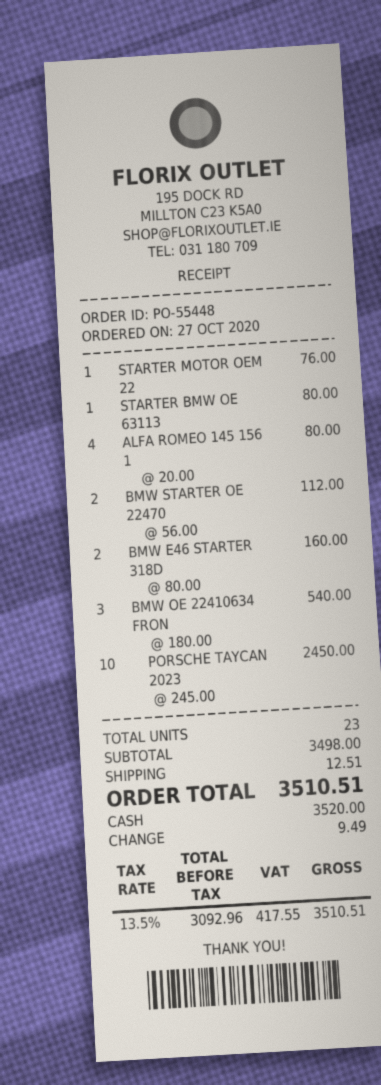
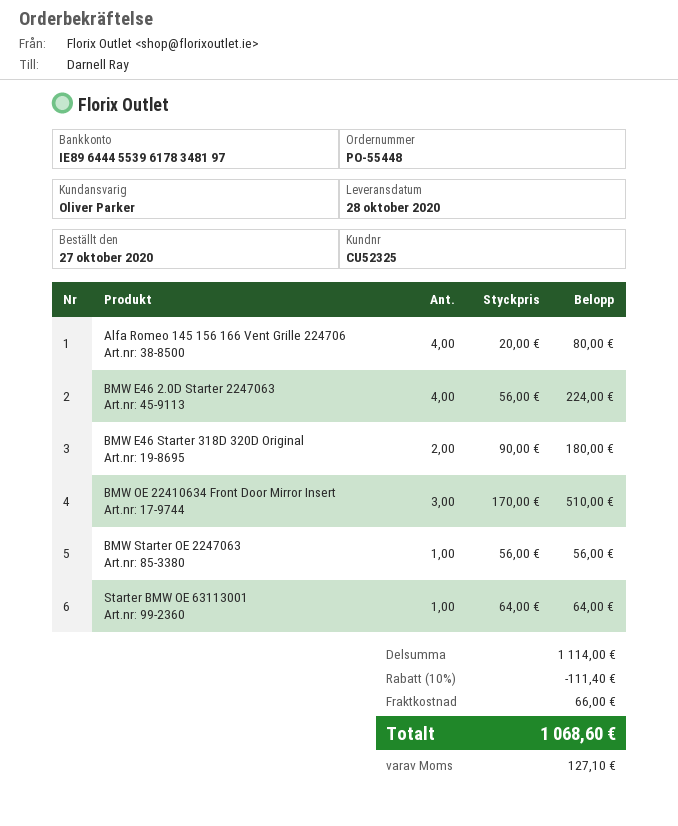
STARTER MOTOR OEM 22: 1 x 76.00 = 76.00 -> none
STARTER BMW OE 63113: 1 x 80.00 = 80.00 -> 1 x 64.00 = 64.00
BMW STARTER OE 22470: 2 x 56.00 = 112.00 -> 1 x 56.00 = 56.00
BMW E46 STARTER 318D: 2 x 80.00 = 160.00 -> 2 x 90.00 = 180.00
BMW OE 22410634 FRON: 3 x 180.00 = 540.00 -> 3 x 170.00 = 510.00
PORSCHE TAYCAN 2023: 10 x 245.00 = 2450.00 -> none
BMW E46 2.0D Starter 2247063: none -> 4 x 56.00 = 224.00
subtotal: 3498.00 -> 1114.00
discount: none -> 10% = 111.40
shipping: 12.51 -> 66.00
tax: 417.55 -> 127.10
total: 3510.51 -> 1068.60

